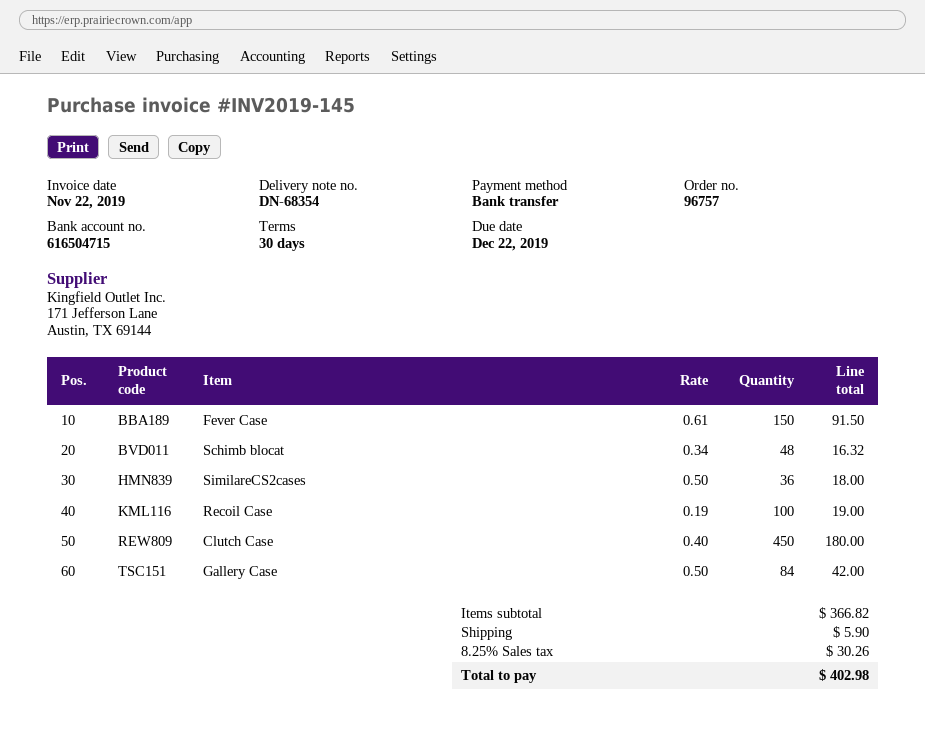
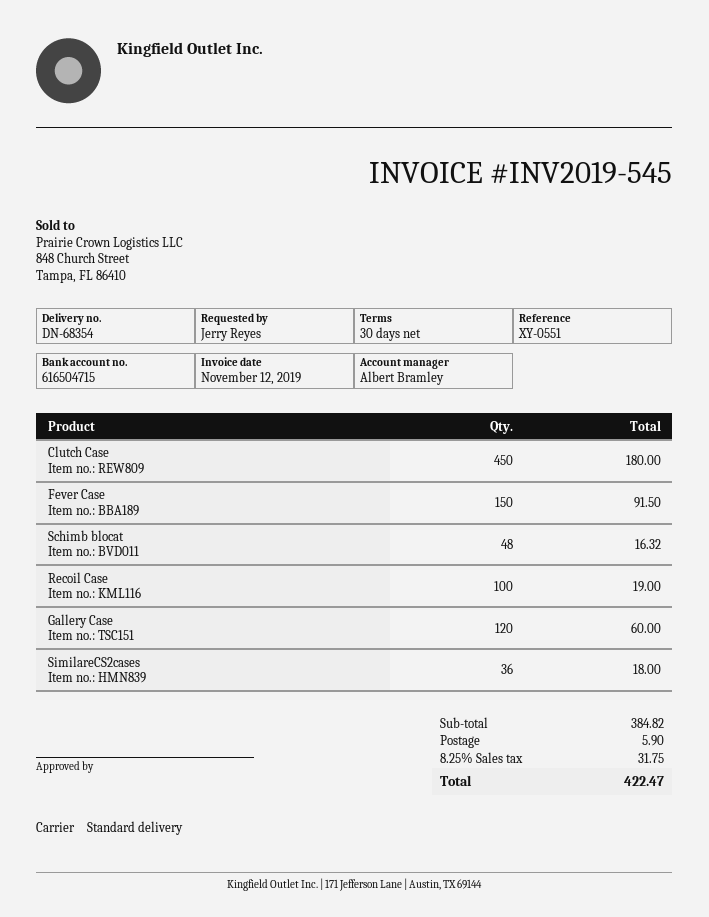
invoice number: INV2019-145 -> INV2019-545
invoice date: 2019-11-22 -> 2019-11-12
Gallery Case: 84 for 42.00 -> 120 for 60.00
subtotal: 366.82 -> 384.82
tax: 8.25% = 30.26 -> 8.25% = 31.75
total: 402.98 -> 422.47

